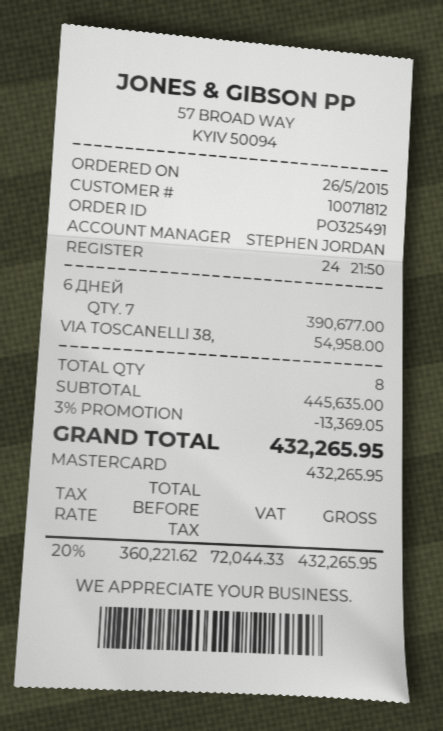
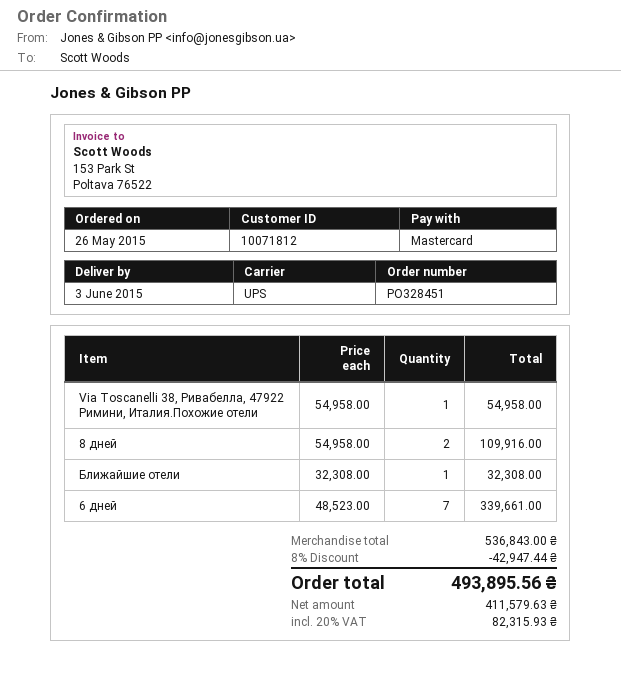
order number: PO325491 -> PO328451
6 ДНЕЙ: 7 for 390677.00 -> 7 for 339661.00
8 дней: none -> 2 for 109916.00
Ближайшие отели: none -> 1 for 32308.00
subtotal: 445635.00 -> 536843.00
discount: 3% = 13369.05 -> 8% = 42947.44
net: 360221.62 -> 411579.63
tax: 20% = 72044.33 -> 20% = 82315.93
total: 432265.95 -> 493895.56

